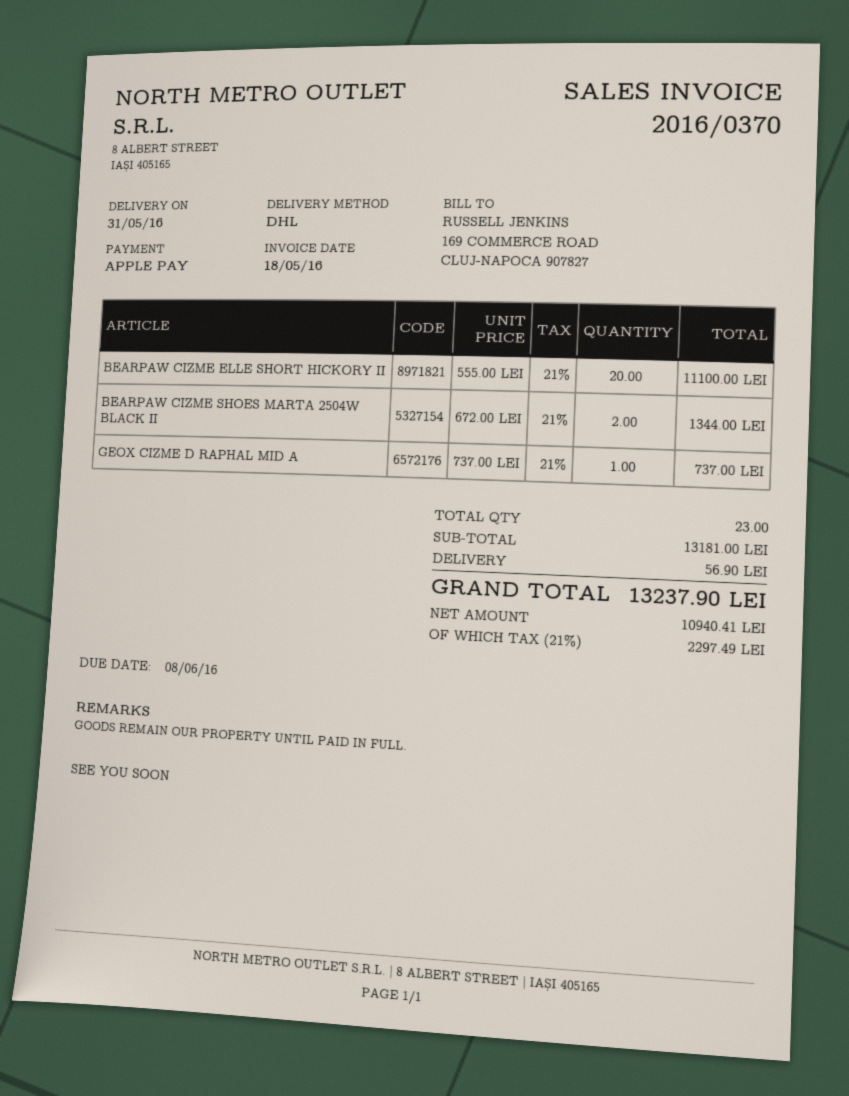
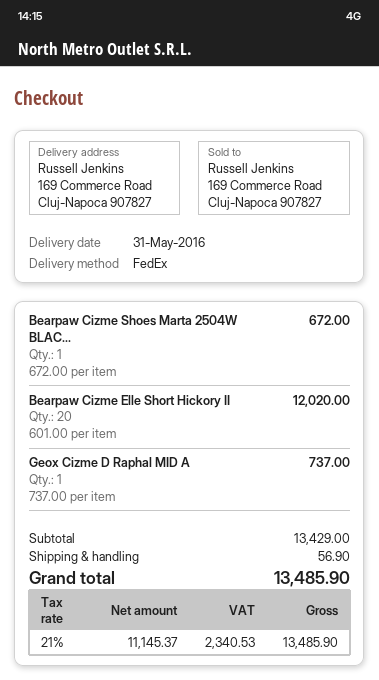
shipping method: DHL -> FedEx
BEARPAW CIZME ELLE SHORT HICKORY II: 20 x 555.00 = 11100.00 -> 20 x 601.00 = 12020.00
BEARPAW CIZME SHOES MARTA 2504W BLACK II: 2 x 672.00 = 1344.00 -> 1 x 672.00 = 672.00
subtotal: 13181.00 -> 13429.00
net: 10940.41 -> 11145.37
tax: 21% = 2297.49 -> 21% = 2340.53
total: 13237.90 -> 13485.90

